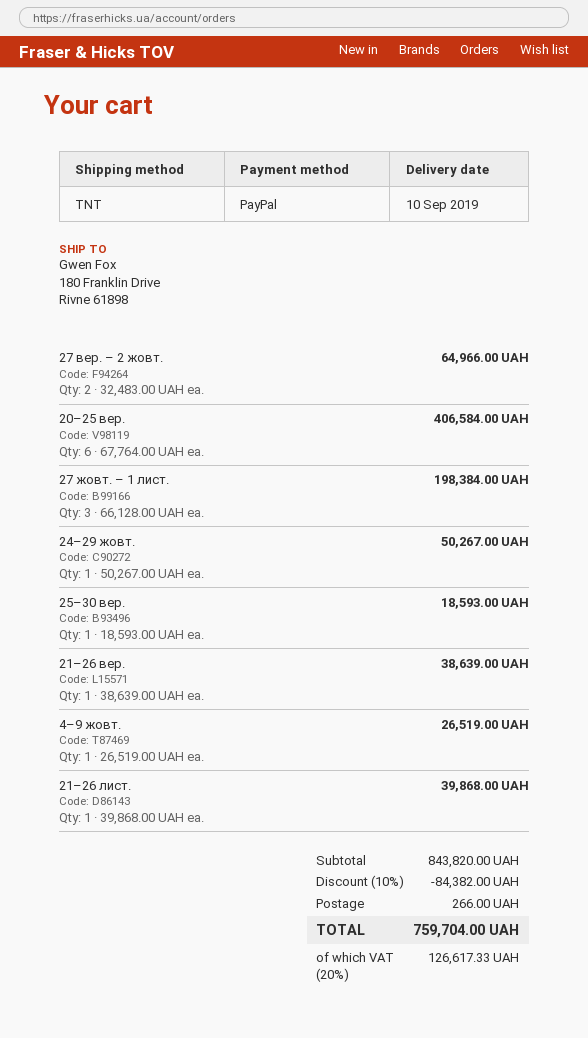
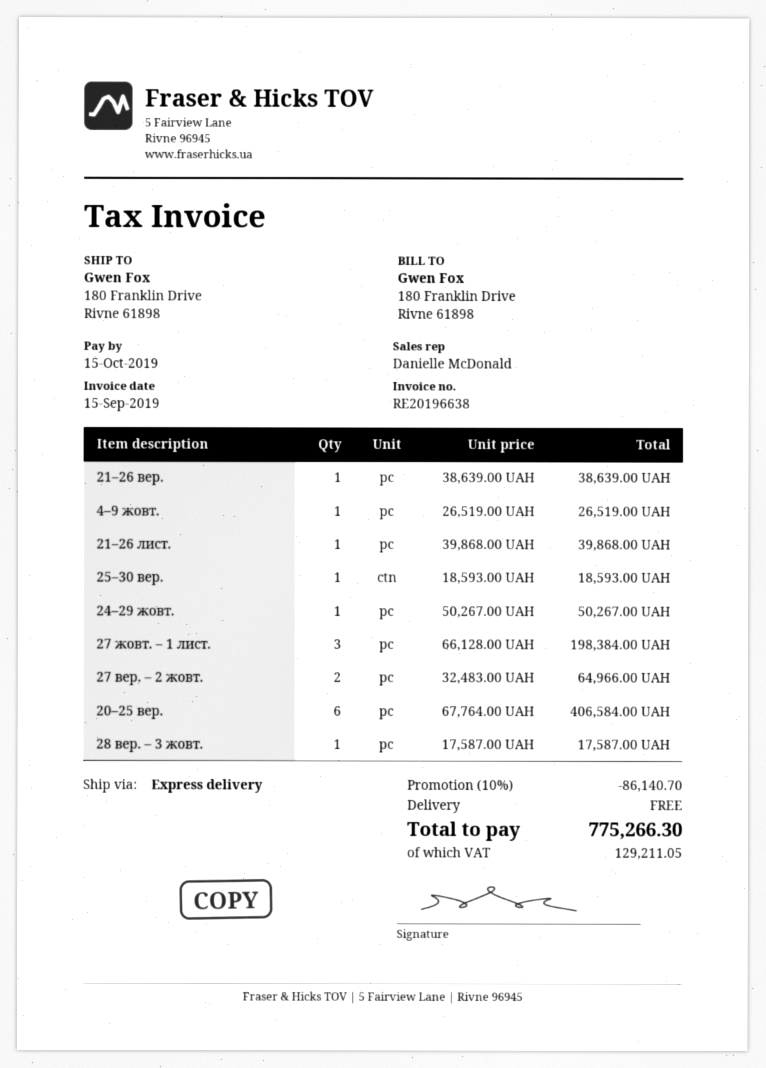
shipping method: TNT -> express
28 вер. – 3 жовт.: none -> 1 x 17587.00 = 17587.00
discount: 10% = 84382.00 -> 10% = 86140.70
shipping: 266.00 -> 0.00
tax: 126617.33 -> 129211.05
total: 759704.00 -> 775266.30

